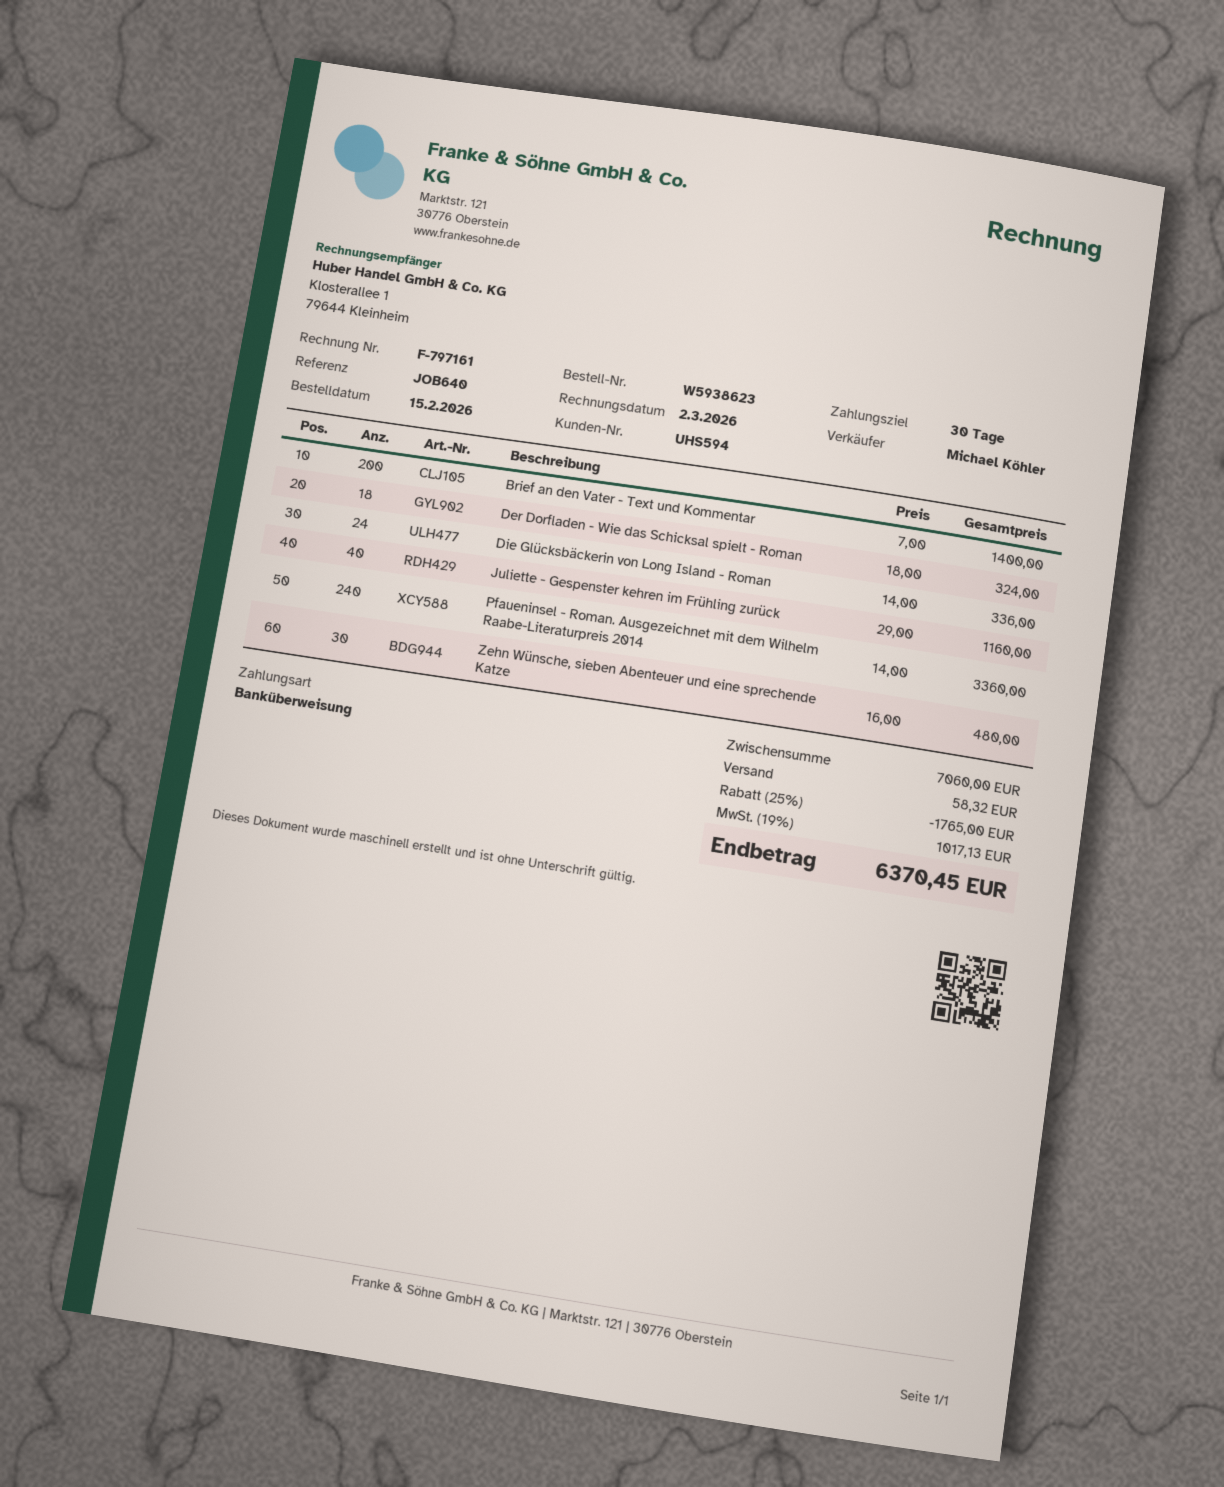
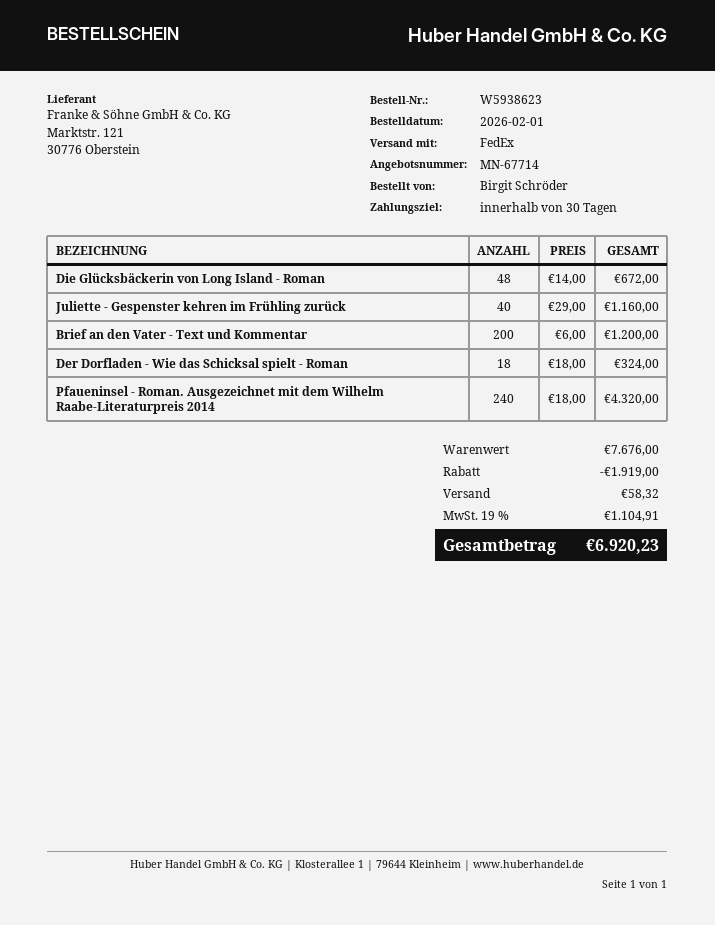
order date: 2026-02-15 -> 2026-02-01
Brief an den Vater - Text und Kommentar: 200 x 7.00 = 1400.00 -> 200 x 6.00 = 1200.00
Die Glücksbäckerin von Long Island - Roman: 24 x 14.00 = 336.00 -> 48 x 14.00 = 672.00
Pfaueninsel - Roman. Ausgezeichnet mit dem Wilhelm Raabe-Literaturpreis 2014: 240 x 14.00 = 3360.00 -> 240 x 18.00 = 4320.00
Zehn Wünsche, sieben Abenteuer und eine sprechende Katze: 30 x 16.00 = 480.00 -> none
subtotal: 7060.00 -> 7676.00
discount: 1765.00 -> 1919.00
tax: 19% = 1017.13 -> 19% = 1104.91
total: 6370.45 -> 6920.23

